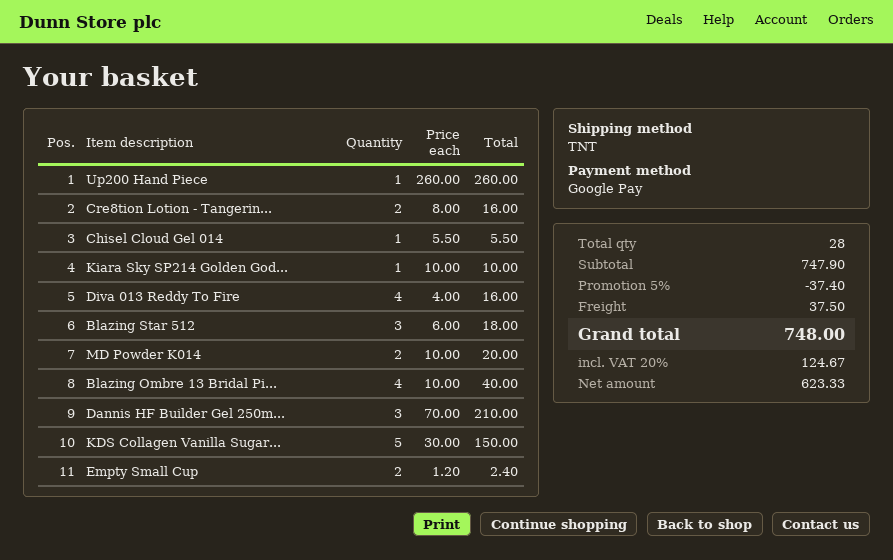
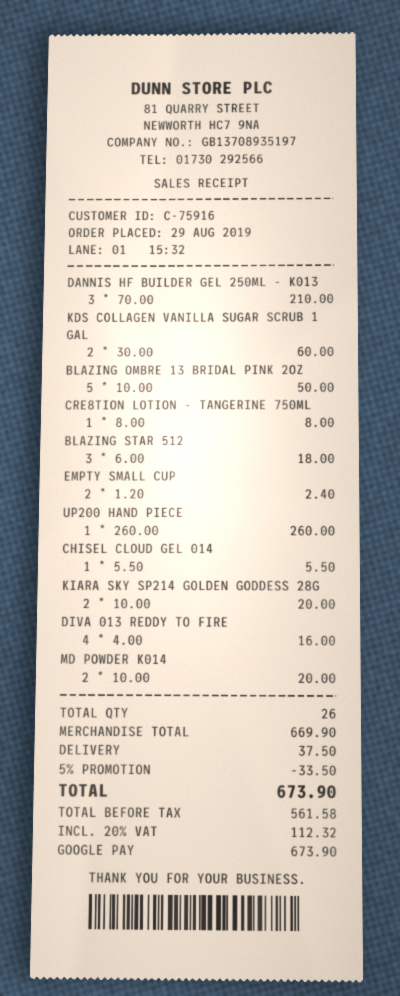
Cre8tion Lotion - Tangerin...: 2 x 8.00 = 16.00 -> 1 x 8.00 = 8.00
Kiara Sky SP214 Golden God...: 1 x 10.00 = 10.00 -> 2 x 10.00 = 20.00
Blazing Ombre 13 Bridal Pi...: 4 x 10.00 = 40.00 -> 5 x 10.00 = 50.00
KDS Collagen Vanilla Sugar...: 5 x 30.00 = 150.00 -> 2 x 30.00 = 60.00
total quantity: 28 -> 26
subtotal: 747.90 -> 669.90
discount: 5% = 37.40 -> 5% = 33.50
net: 623.33 -> 561.58
tax: 20% = 124.67 -> 20% = 112.32
total: 748.00 -> 673.90

